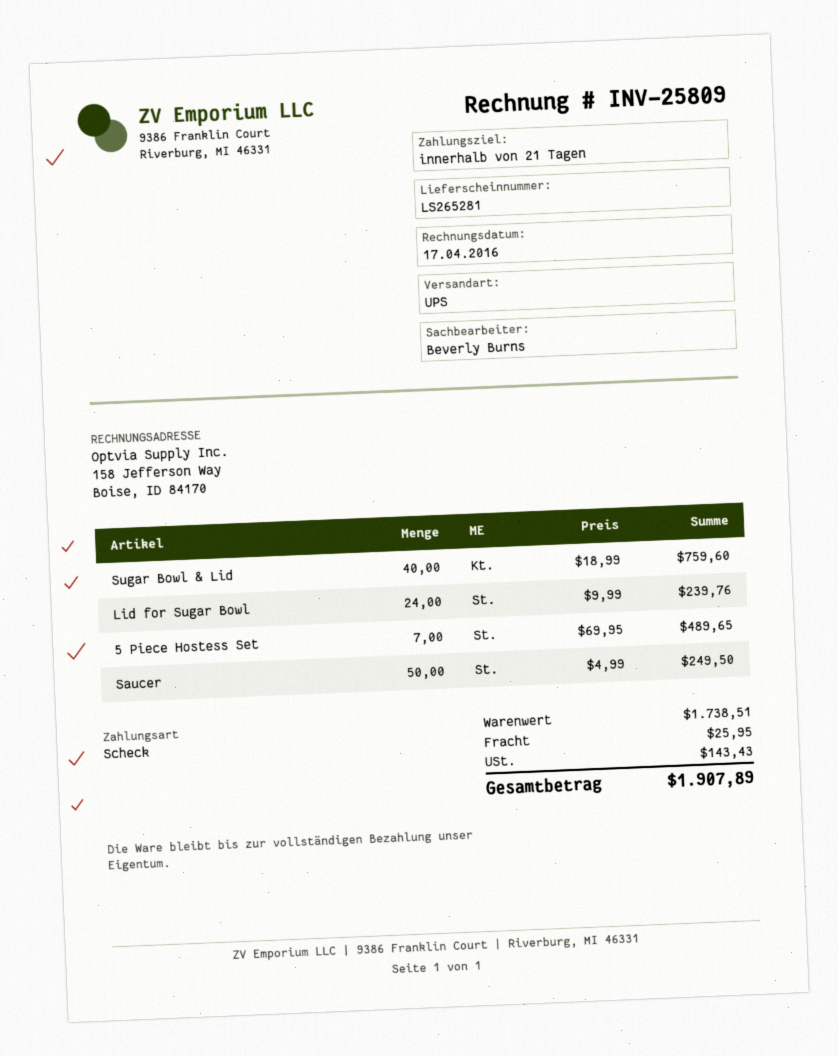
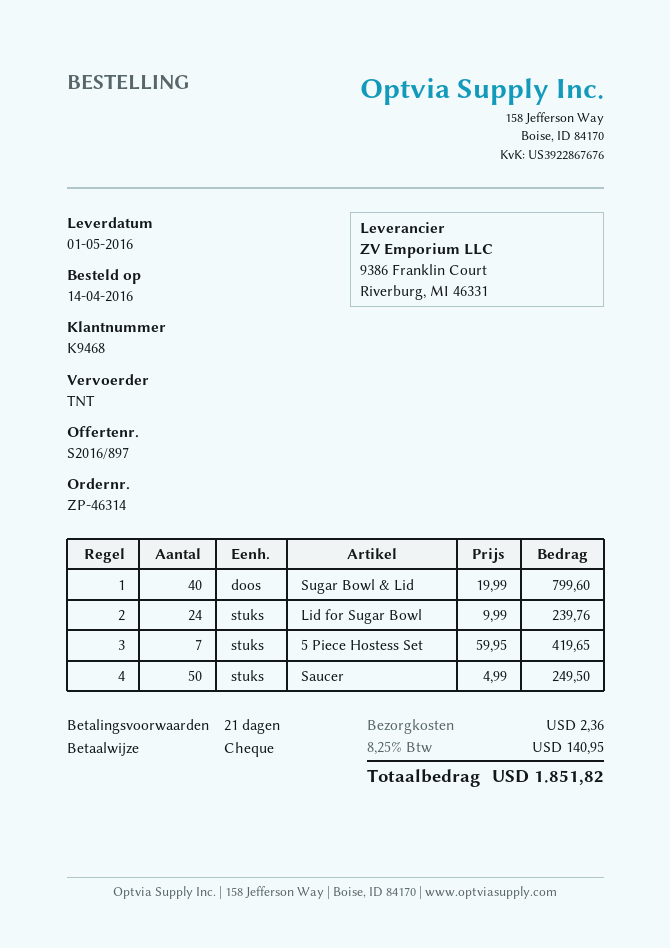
shipping method: UPS -> TNT
Sugar Bowl & Lid: 40 x 18.99 = 759.60 -> 40 x 19.99 = 799.60
5 Piece Hostess Set: 7 x 69.95 = 489.65 -> 7 x 59.95 = 419.65
shipping: 25.95 -> 2.36
tax: 143.43 -> 140.95
total: 1907.89 -> 1851.82

